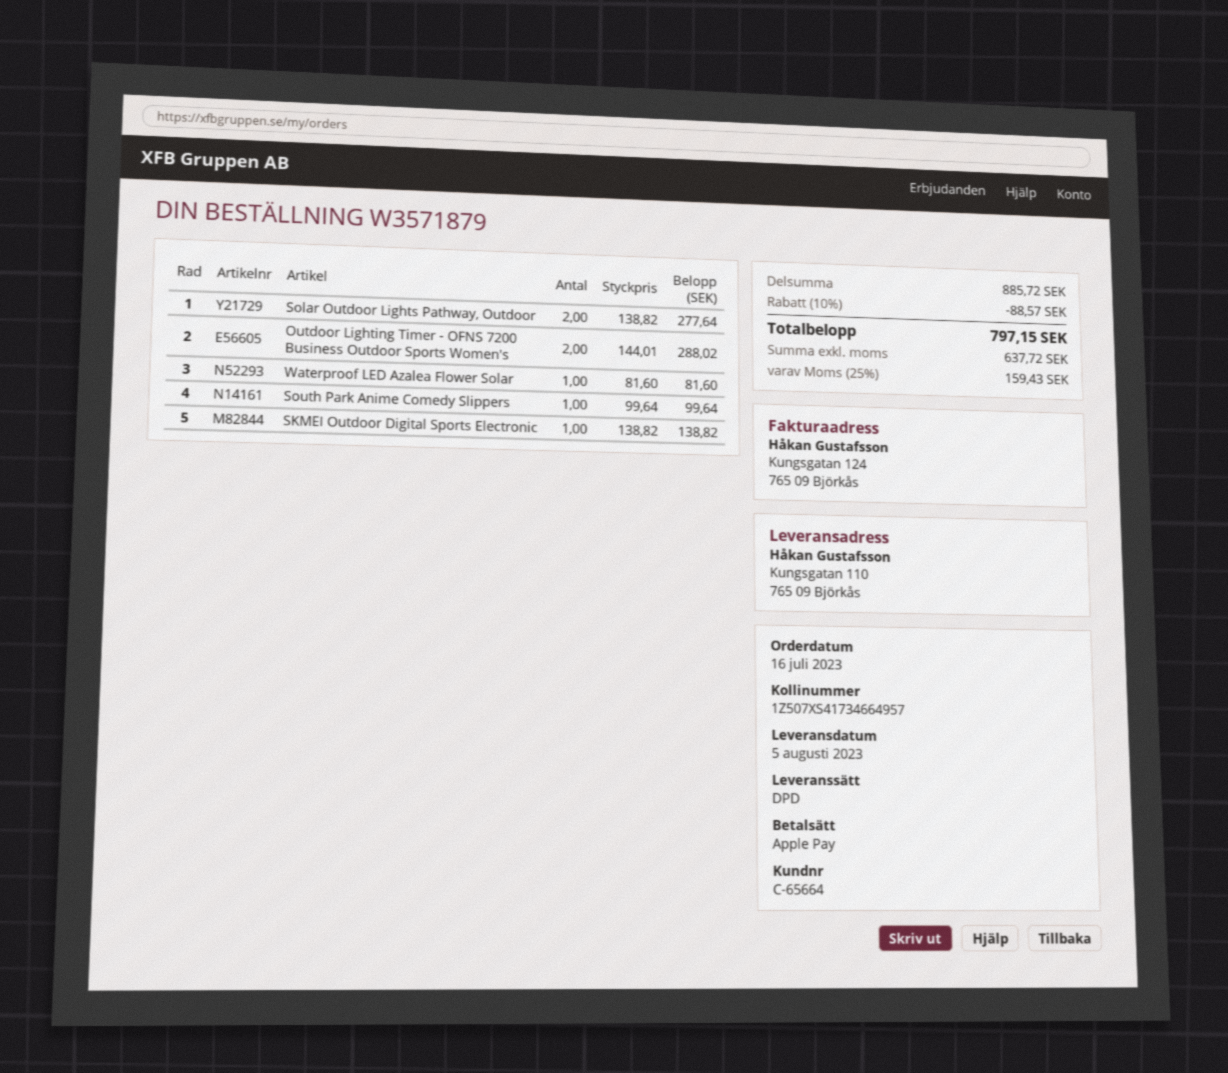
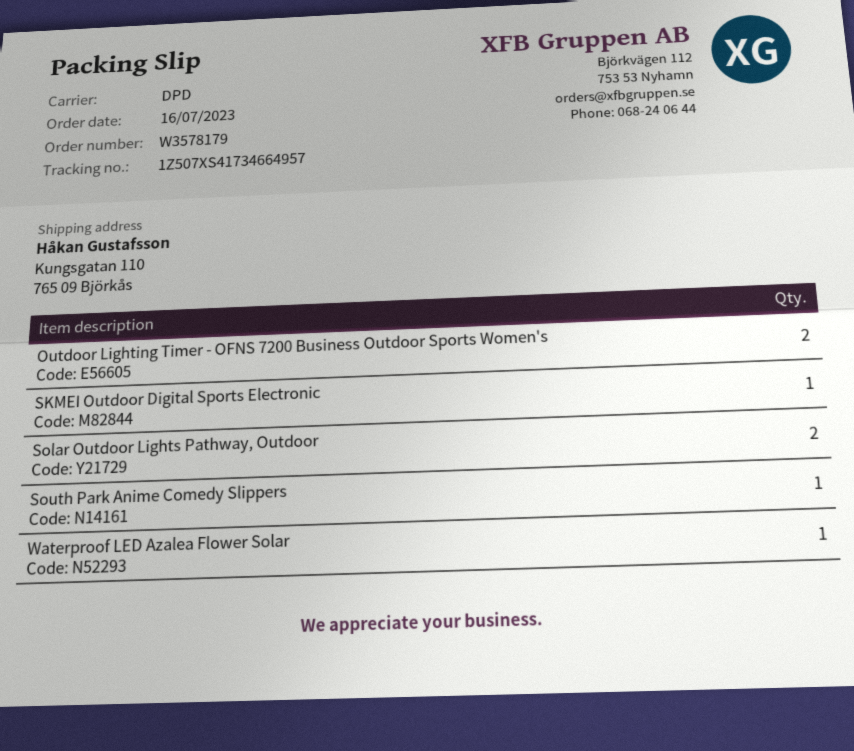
order number: W3571879 -> W3578179

